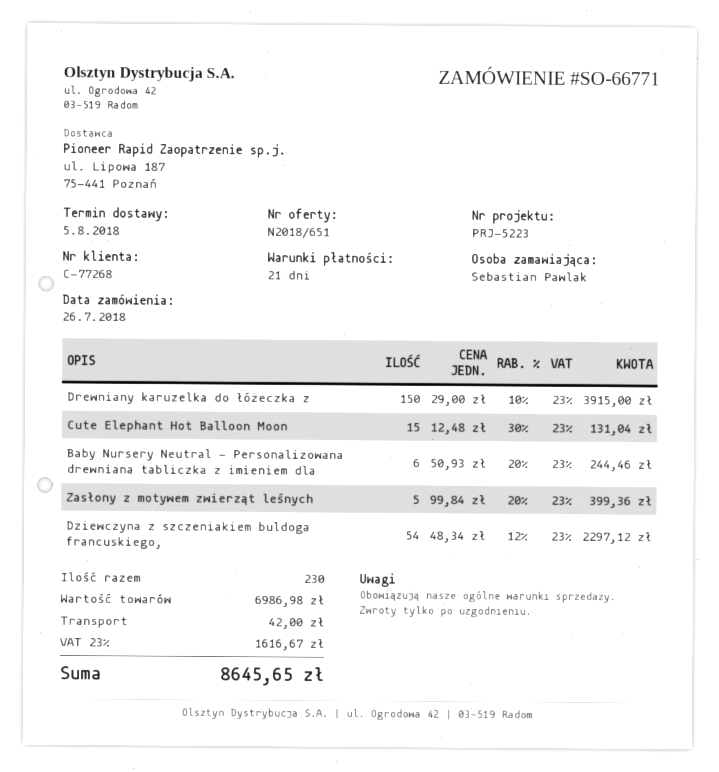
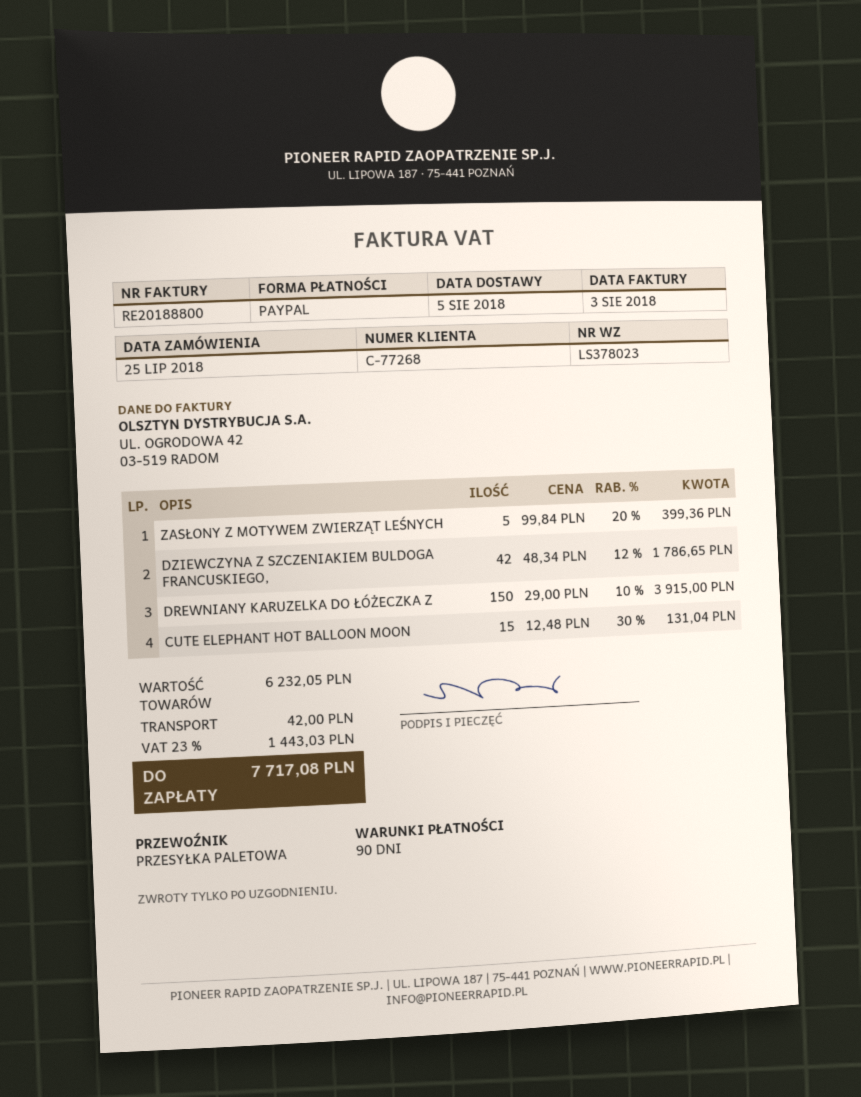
order date: 2018-07-26 -> 2018-07-25
payment terms: 21 days -> 90 days
Baby Nursery Neutral - Personalizowana drewniana tabliczka z imieniem dla: 6 x 50.93 - 20% = 244.46 -> none
Dziewczyna z szczeniakiem buldoga francuskiego,: 54 x 48.34 - 12% = 2297.12 -> 42 x 48.34 - 12% = 1786.65
subtotal: 6986.98 -> 6232.05
tax: 23% = 1616.67 -> 23% = 1443.03
total: 8645.65 -> 7717.08

